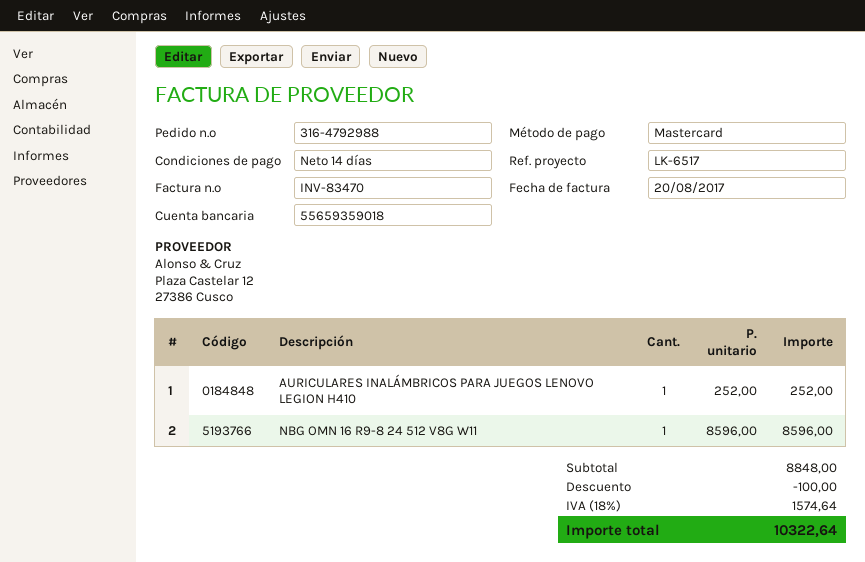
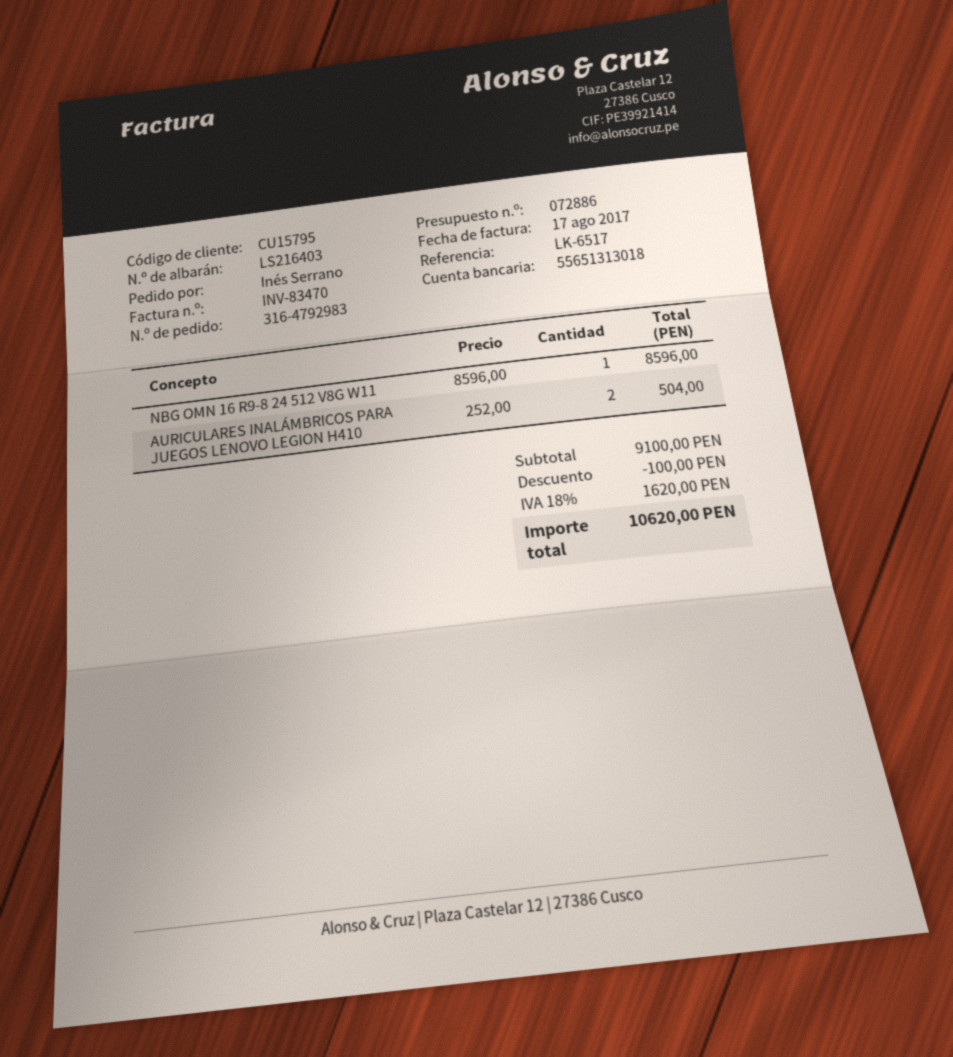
order number: 316-4792988 -> 316-4792983
invoice date: 2017-08-20 -> 2017-08-17
bank account: 55659359018 -> 55651313018
AURICULARES INALÁMBRICOS PARA JUEGOS LENOVO LEGION H410: 1 x 252.00 = 252.00 -> 2 x 252.00 = 504.00
subtotal: 8848.00 -> 9100.00
tax: 18% = 1574.64 -> 18% = 1620.00
total: 10322.64 -> 10620.00

